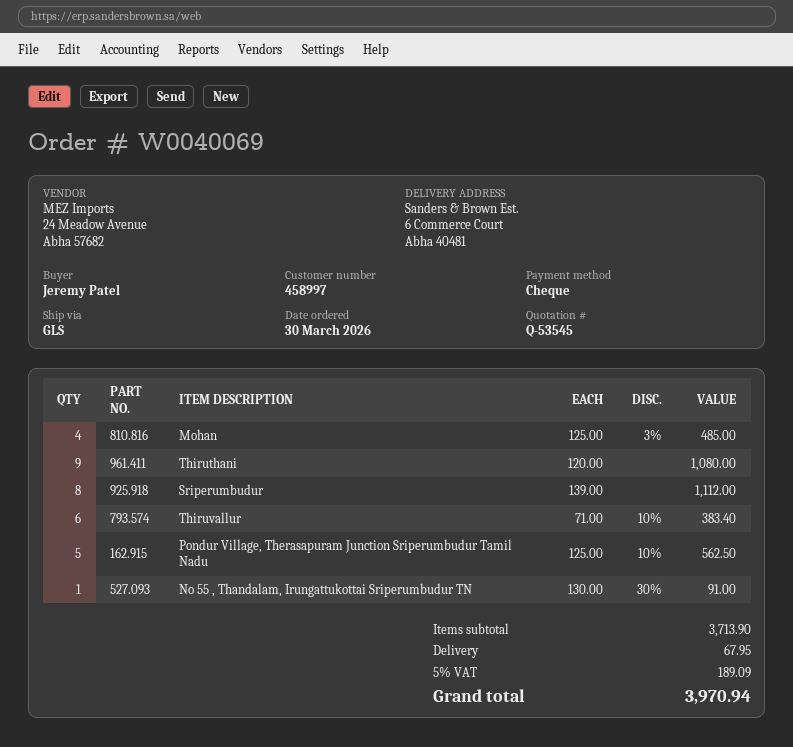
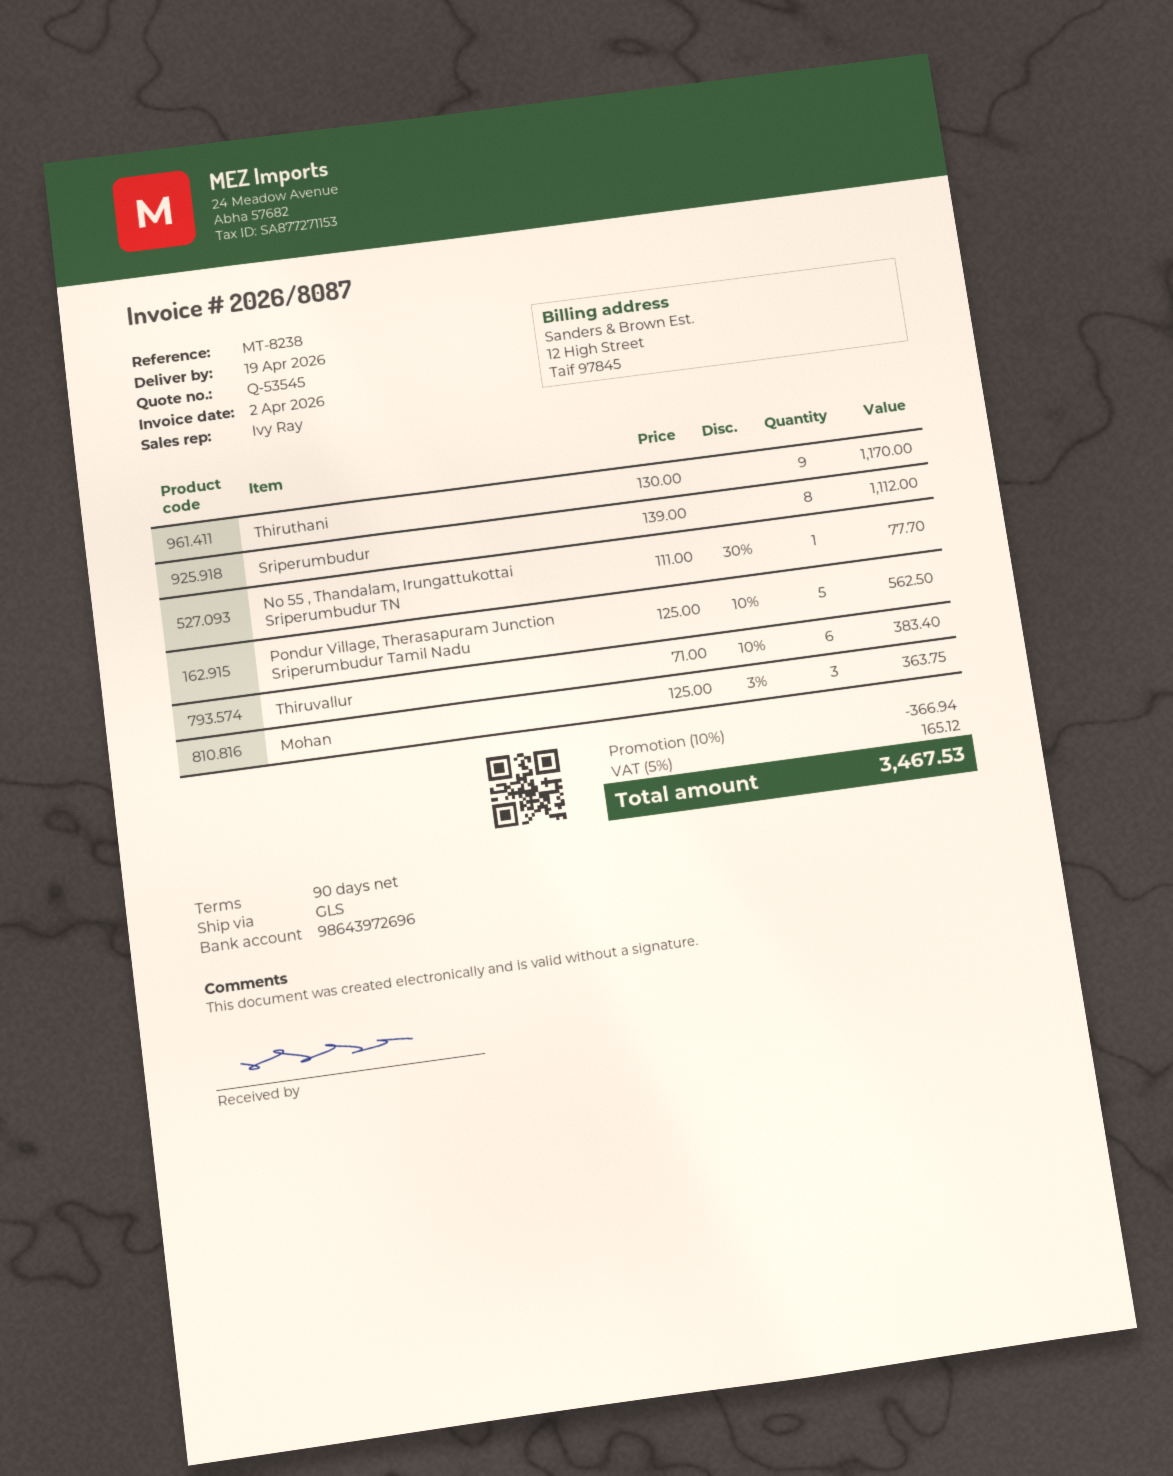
Mohan: 4 x 125.00 - 3% = 485.00 -> 3 x 125.00 - 3% = 363.75
Thiruthani: 9 x 120.00 = 1080.00 -> 9 x 130.00 = 1170.00
No 55 , Thandalam, Irungattukottai Sriperumbudur TN: 1 x 130.00 - 30% = 91.00 -> 1 x 111.00 - 30% = 77.70
discount: none -> 10% = 366.94
shipping: 67.95 -> none
tax: 5% = 189.09 -> 5% = 165.12
total: 3970.94 -> 3467.53

